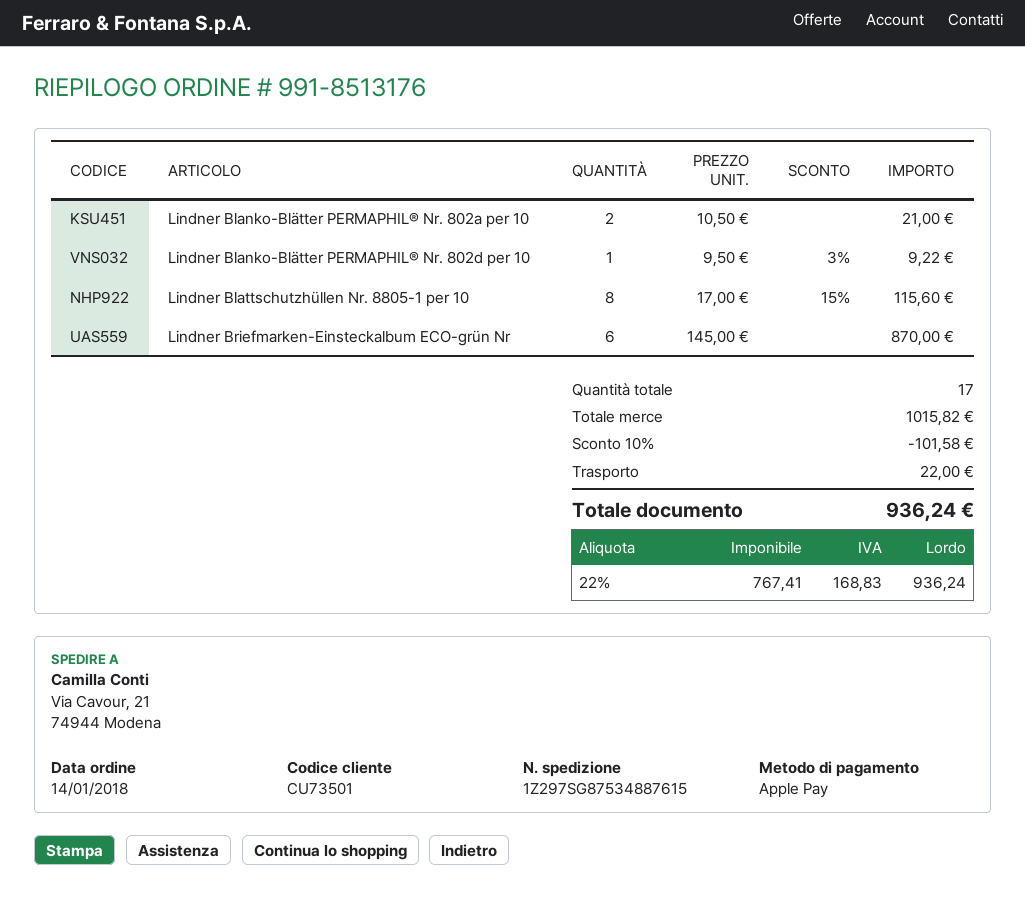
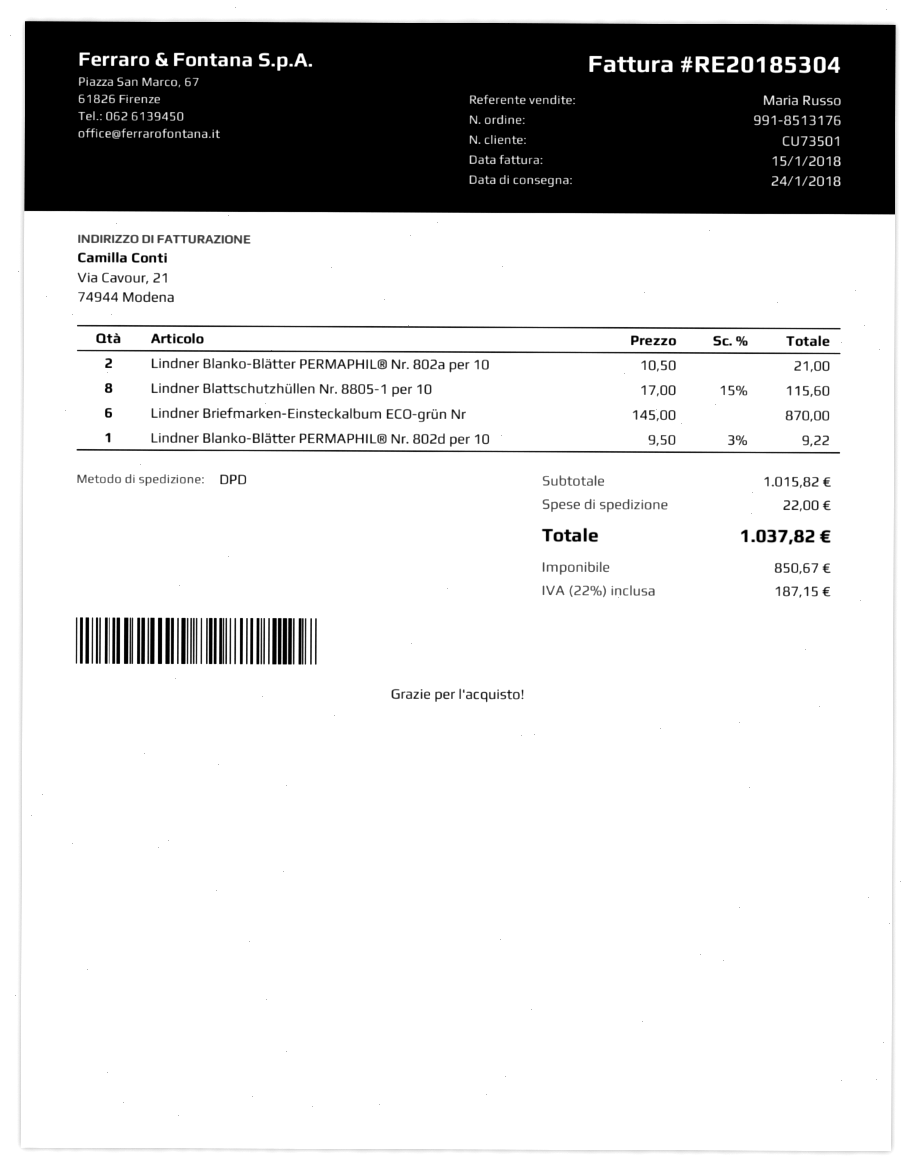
discount: 10% = 101.58 -> none
net: 767.41 -> 850.67
tax: 22% = 168.83 -> 22% = 187.15
total: 936.24 -> 1037.82

